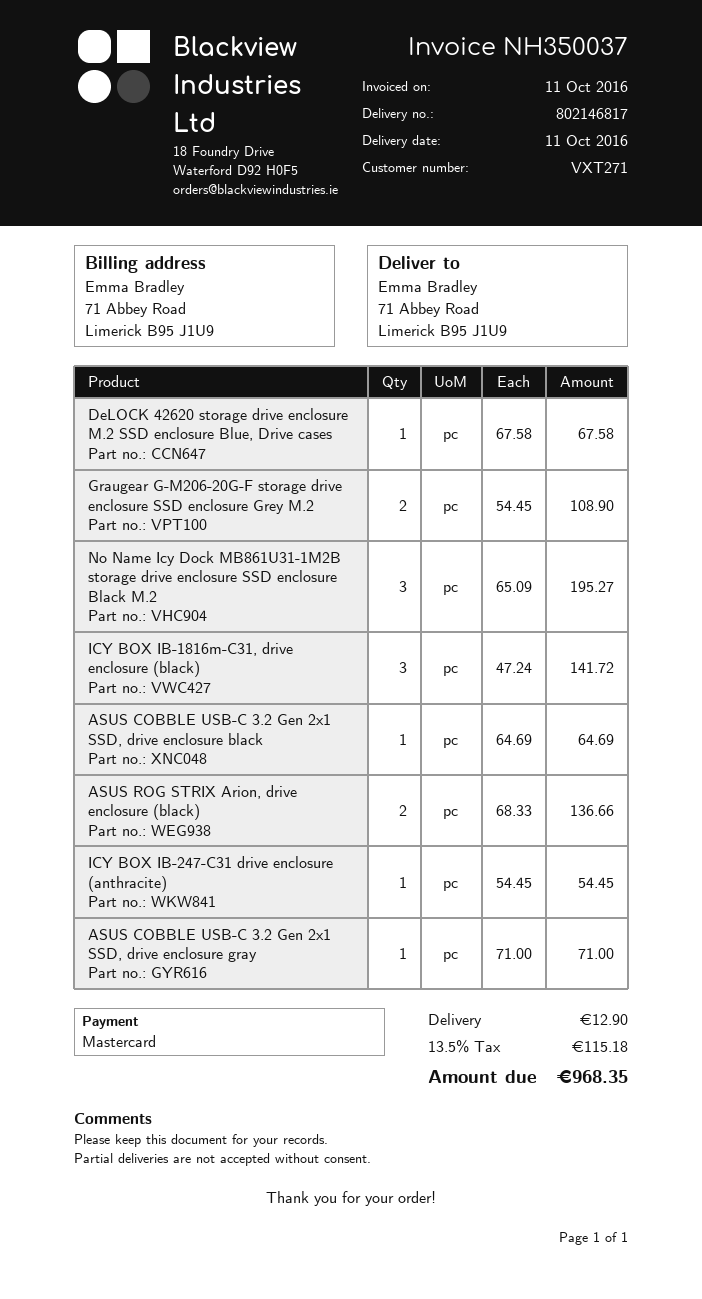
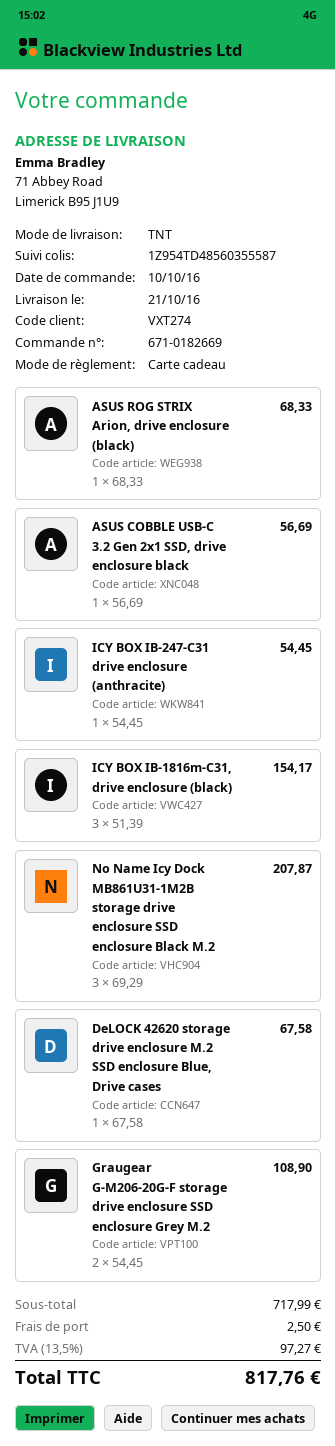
delivery date: 2016-10-11 -> 2016-10-21
customer number: VXT271 -> VXT274
payment method: Mastercard -> gift card
No Name Icy Dock MB861U31-1M2B storage drive enclosure SSD enclosure Black M.2: 3 x 65.09 = 195.27 -> 3 x 69.29 = 207.87
ICY BOX IB-1816m-C31, drive enclosure (black): 3 x 47.24 = 141.72 -> 3 x 51.39 = 154.17
ASUS COBBLE USB-C 3.2 Gen 2x1 SSD, drive enclosure black: 1 x 64.69 = 64.69 -> 1 x 56.69 = 56.69
ASUS ROG STRIX Arion, drive enclosure (black): 2 x 68.33 = 136.66 -> 1 x 68.33 = 68.33
ASUS COBBLE USB-C 3.2 Gen 2x1 SSD, drive enclosure gray: 1 x 71.00 = 71.00 -> none
shipping: 12.90 -> 2.50
tax: 13.5% = 115.18 -> 13.5% = 97.27
total: 968.35 -> 817.76

